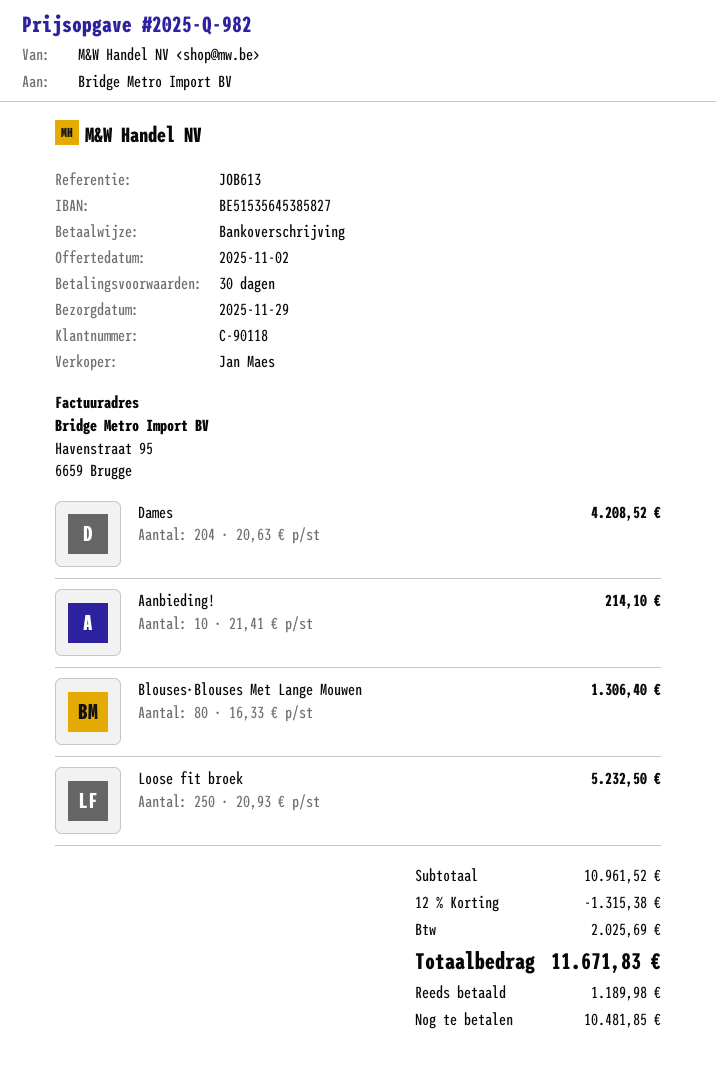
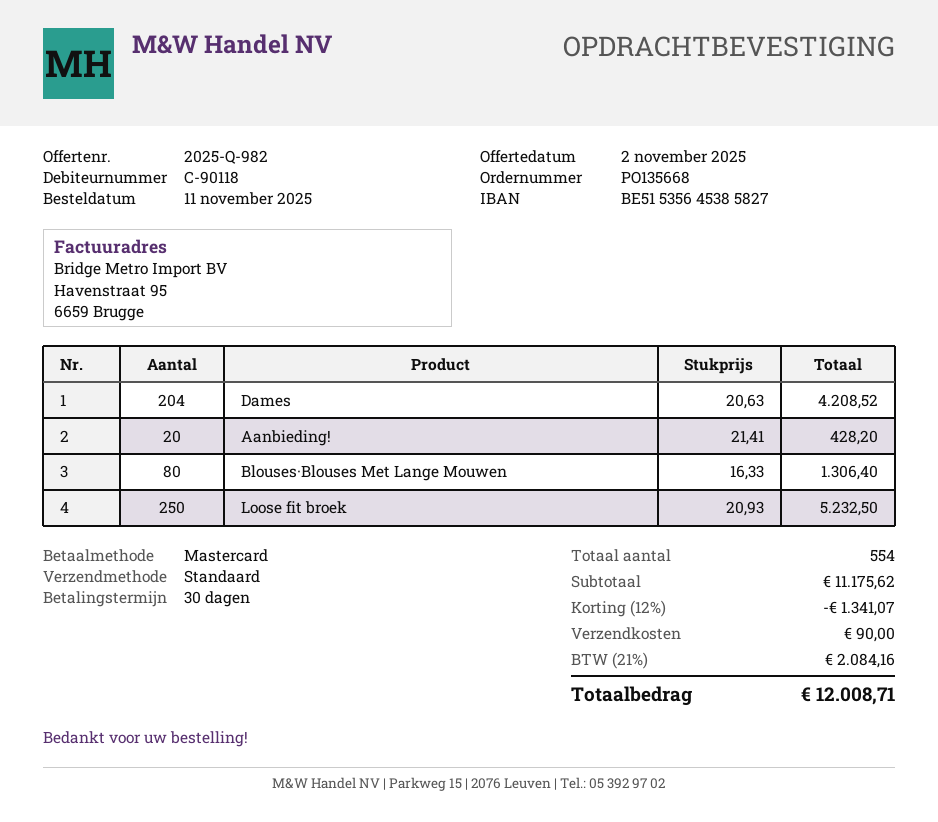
payment method: bank transfer -> Mastercard
Aanbieding!: 10 x 21.41 = 214.10 -> 20 x 21.41 = 428.20
subtotal: 10961.52 -> 11175.62
discount: 12% = 1315.38 -> 12% = 1341.07
shipping: none -> 90.00
tax: 2025.69 -> 2084.16
total: 11671.83 -> 12008.71

